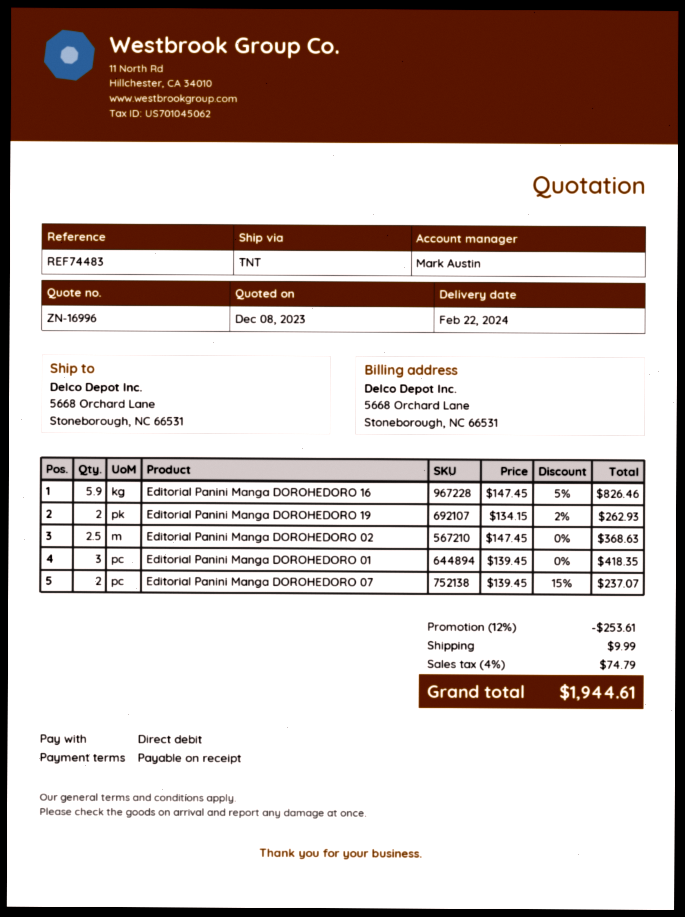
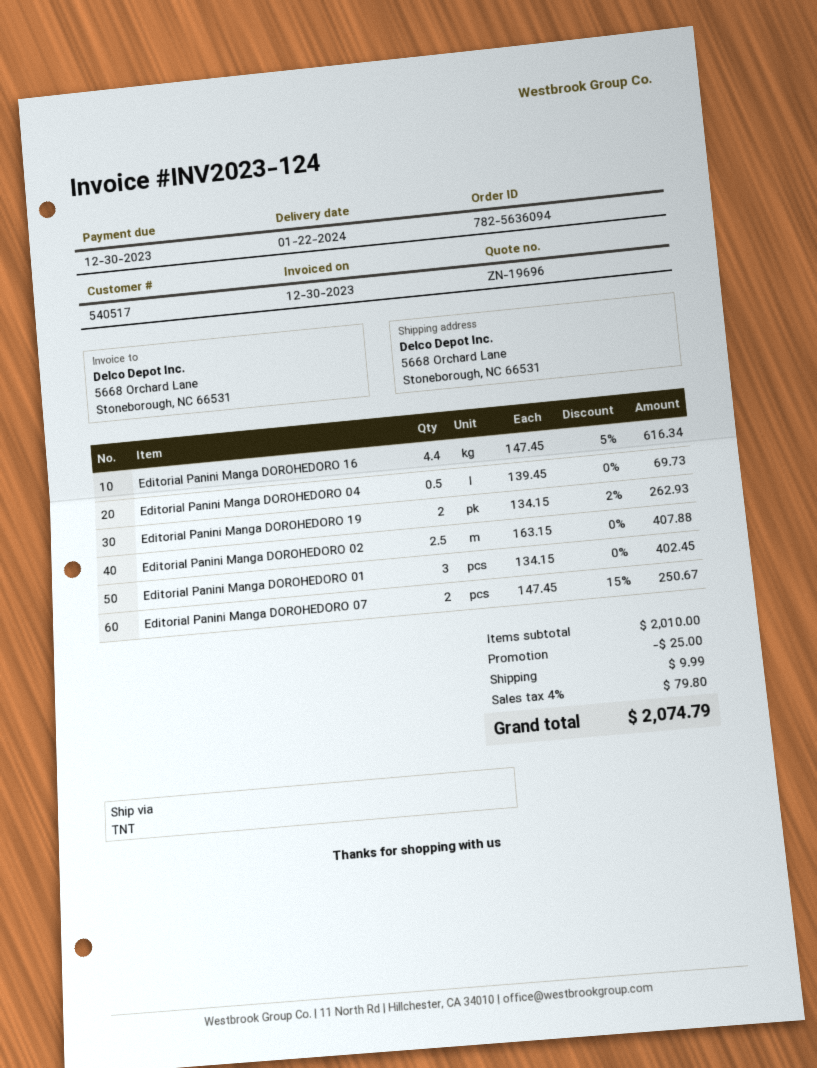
quote number: ZN-16996 -> ZN-19696
delivery date: 2024-02-22 -> 2024-01-22
Editorial Panini Manga DOROHEDORO 16: 5.9 x 147.45 - 5% = 826.46 -> 4.4 x 147.45 - 5% = 616.34
Editorial Panini Manga DOROHEDORO 02: 2.5 x 147.45 = 368.63 -> 2.5 x 163.15 = 407.88
Editorial Panini Manga DOROHEDORO 01: 3 x 139.45 = 418.35 -> 3 x 134.15 = 402.45
Editorial Panini Manga DOROHEDORO 07: 2 x 139.45 - 15% = 237.07 -> 2 x 147.45 - 15% = 250.67
Editorial Panini Manga DOROHEDORO 04: none -> 0.5 x 139.45 = 69.73
discount: 253.61 -> 25.00
tax: 4% = 74.79 -> 4% = 79.80
total: 1944.61 -> 2074.79

